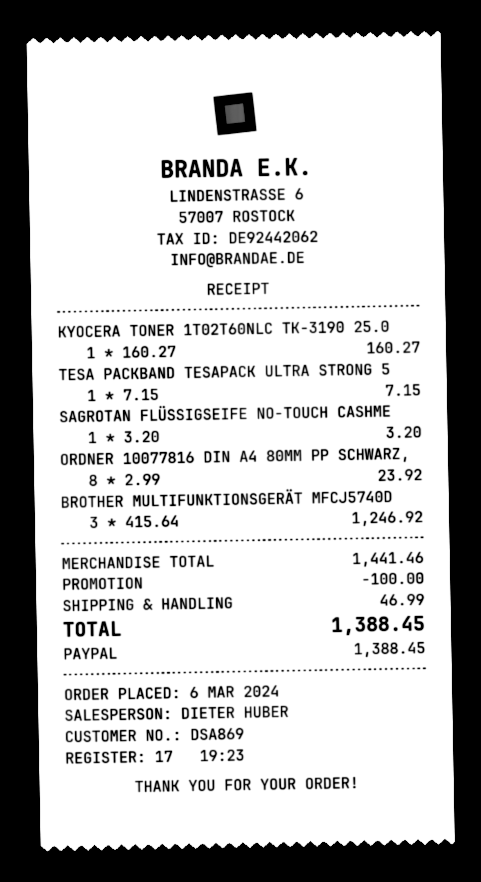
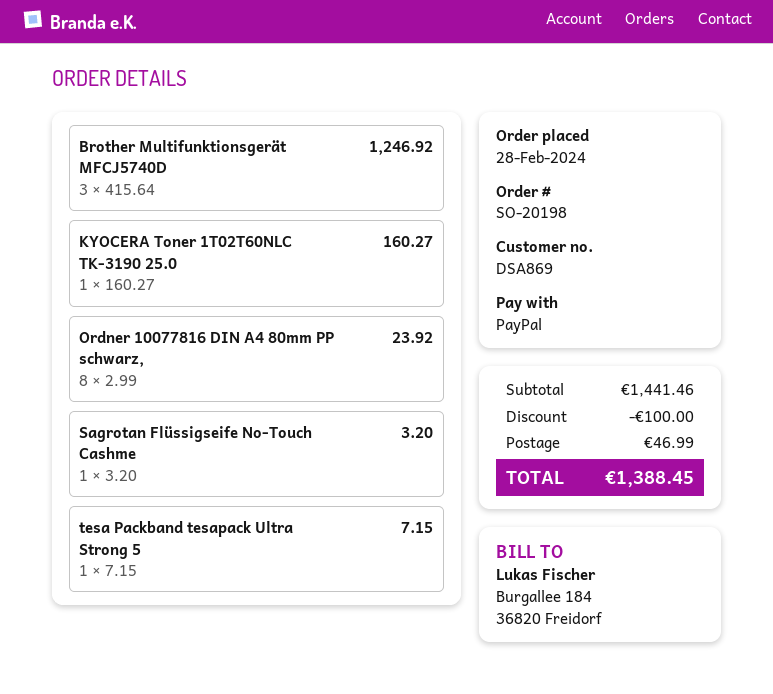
order date: 2024-03-06 -> 2024-02-28

